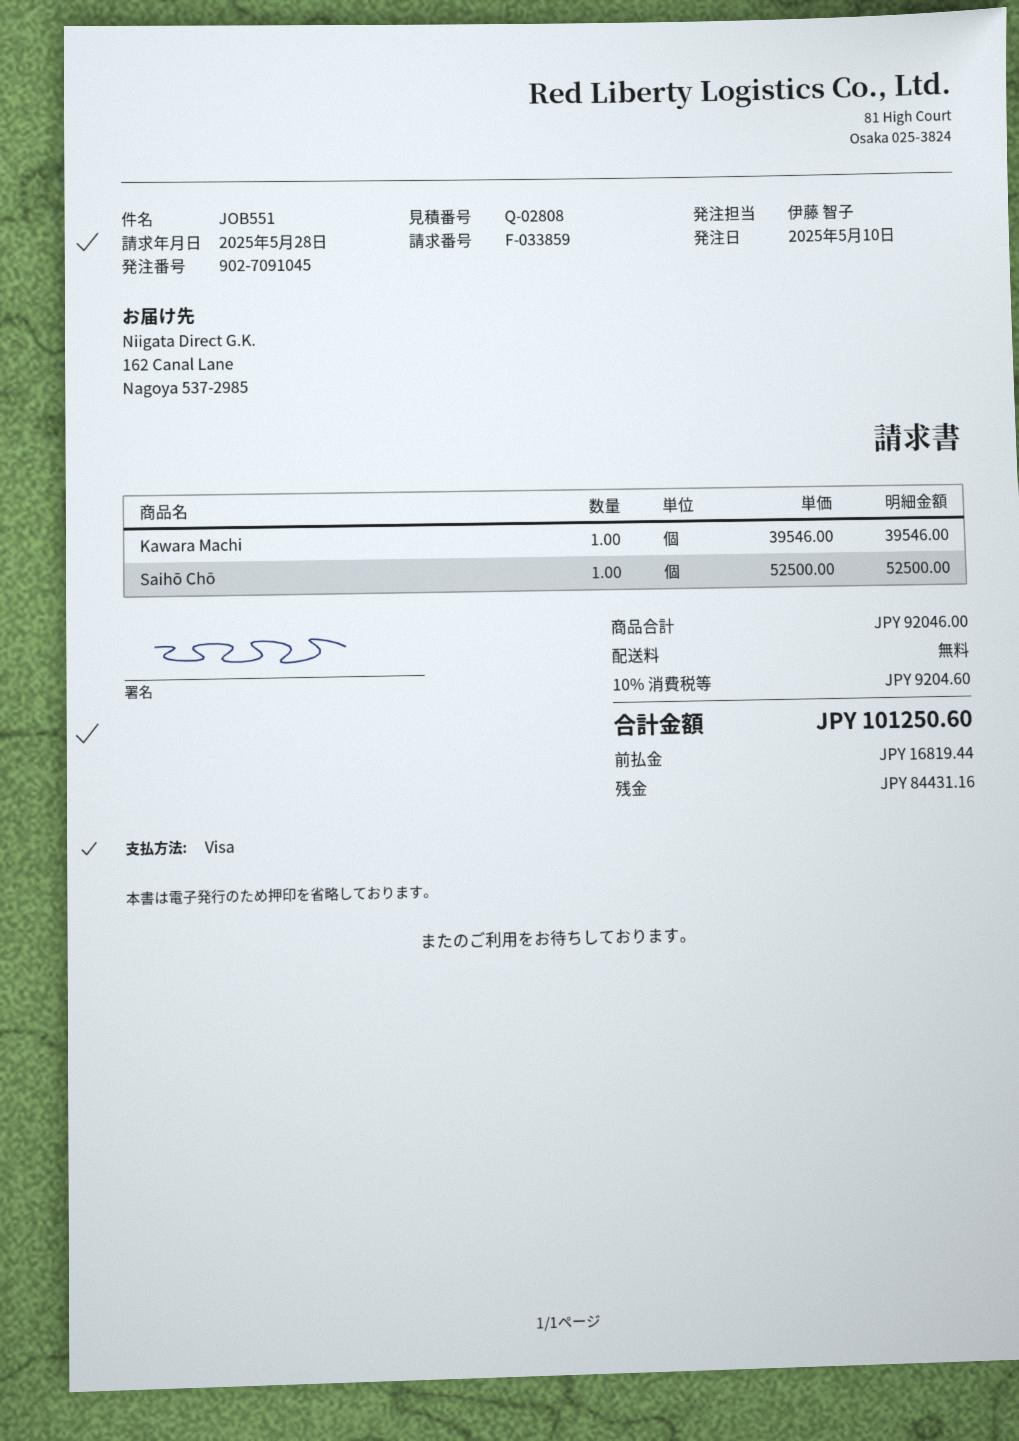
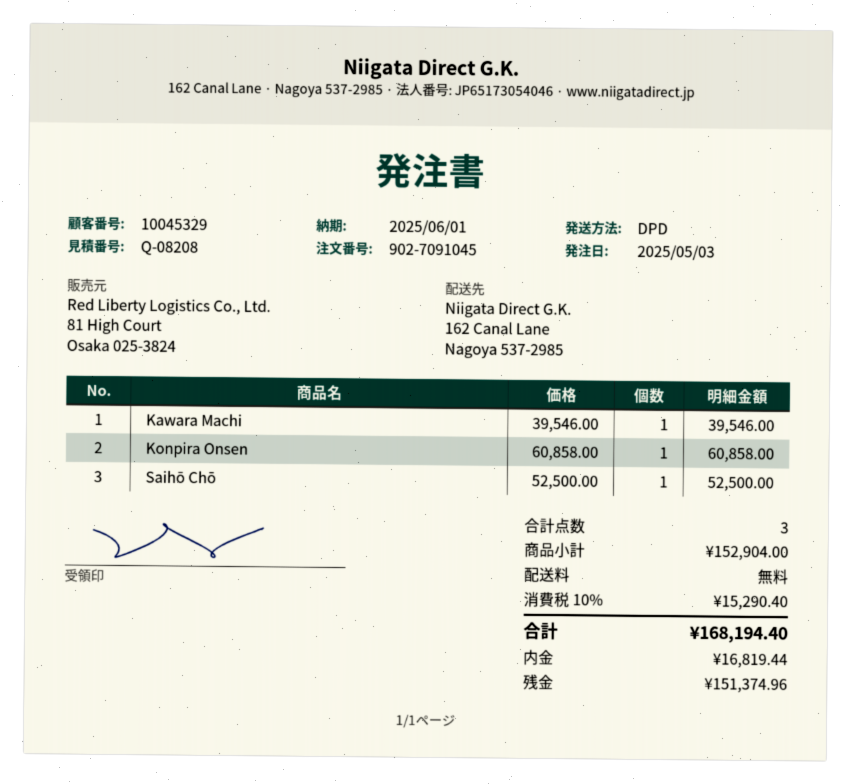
quote number: Q-02808 -> Q-08208
order date: 2025-05-10 -> 2025-05-03
Konpira Onsen: none -> 1 x 60858.00 = 60858.00
subtotal: 92046.00 -> 152904.00
tax: 10% = 9204.60 -> 10% = 15290.40
total: 101250.60 -> 168194.40
balance: 84431.16 -> 151374.96

